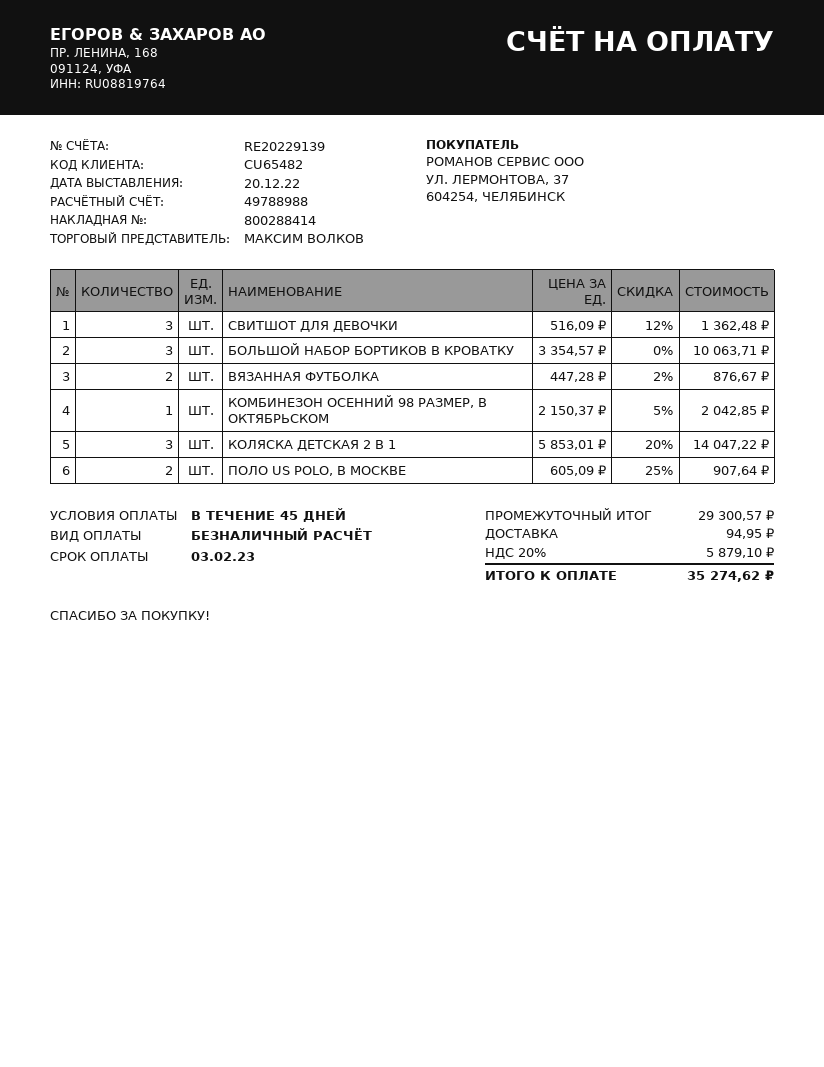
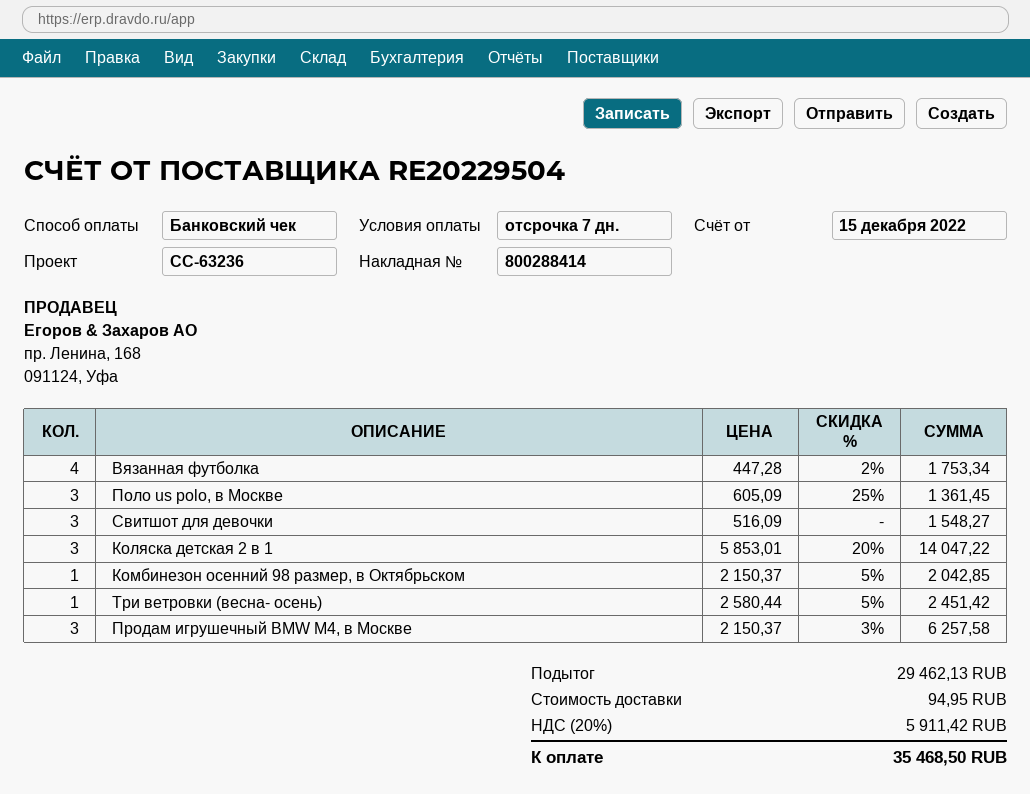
invoice number: RE20229139 -> RE20229504
invoice date: 2022-12-20 -> 2022-12-15
payment terms: 45 days -> 7 days
payment method: bank transfer -> cheque
СВИТШОТ ДЛЯ ДЕВОЧКИ: 3 x 516.09 - 12% = 1362.48 -> 3 x 516.09 = 1548.27
БОЛЬШОЙ НАБОР БОРТИКОВ В КРОВАТКУ: 3 x 3354.57 = 10063.71 -> none
ВЯЗАННАЯ ФУТБОЛКА: 2 x 447.28 - 2% = 876.67 -> 4 x 447.28 - 2% = 1753.34
ПОЛО US POLO, В МОСКВЕ: 2 x 605.09 - 25% = 907.64 -> 3 x 605.09 - 25% = 1361.45
Три ветровки (весна- осень): none -> 1 x 2580.44 - 5% = 2451.42
Продам игрушечный BMW M4, в Москве: none -> 3 x 2150.37 - 3% = 6257.58
subtotal: 29300.57 -> 29462.13
tax: 20% = 5879.10 -> 20% = 5911.42
total: 35274.62 -> 35468.50

